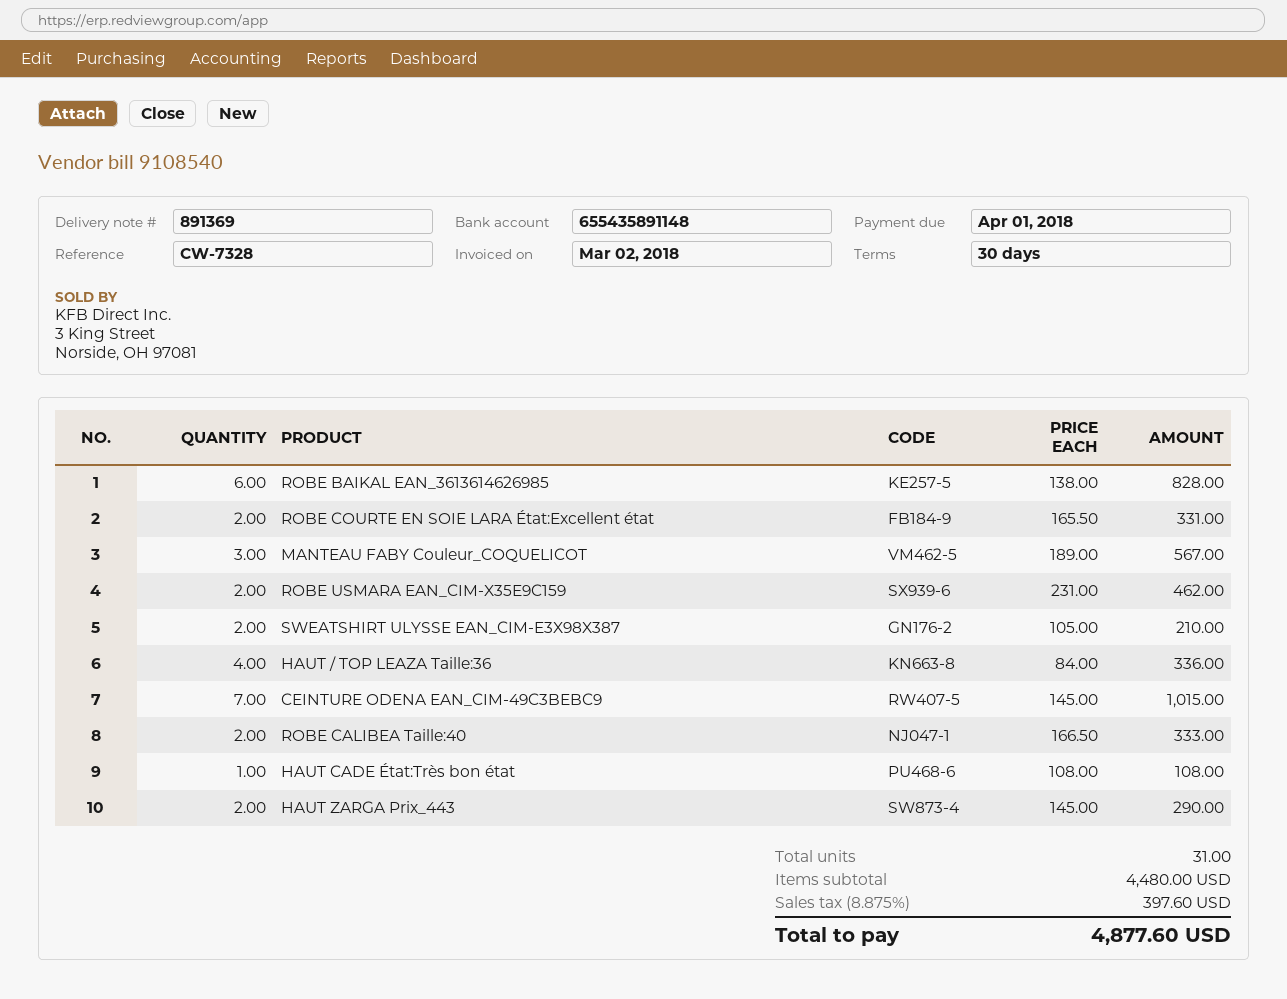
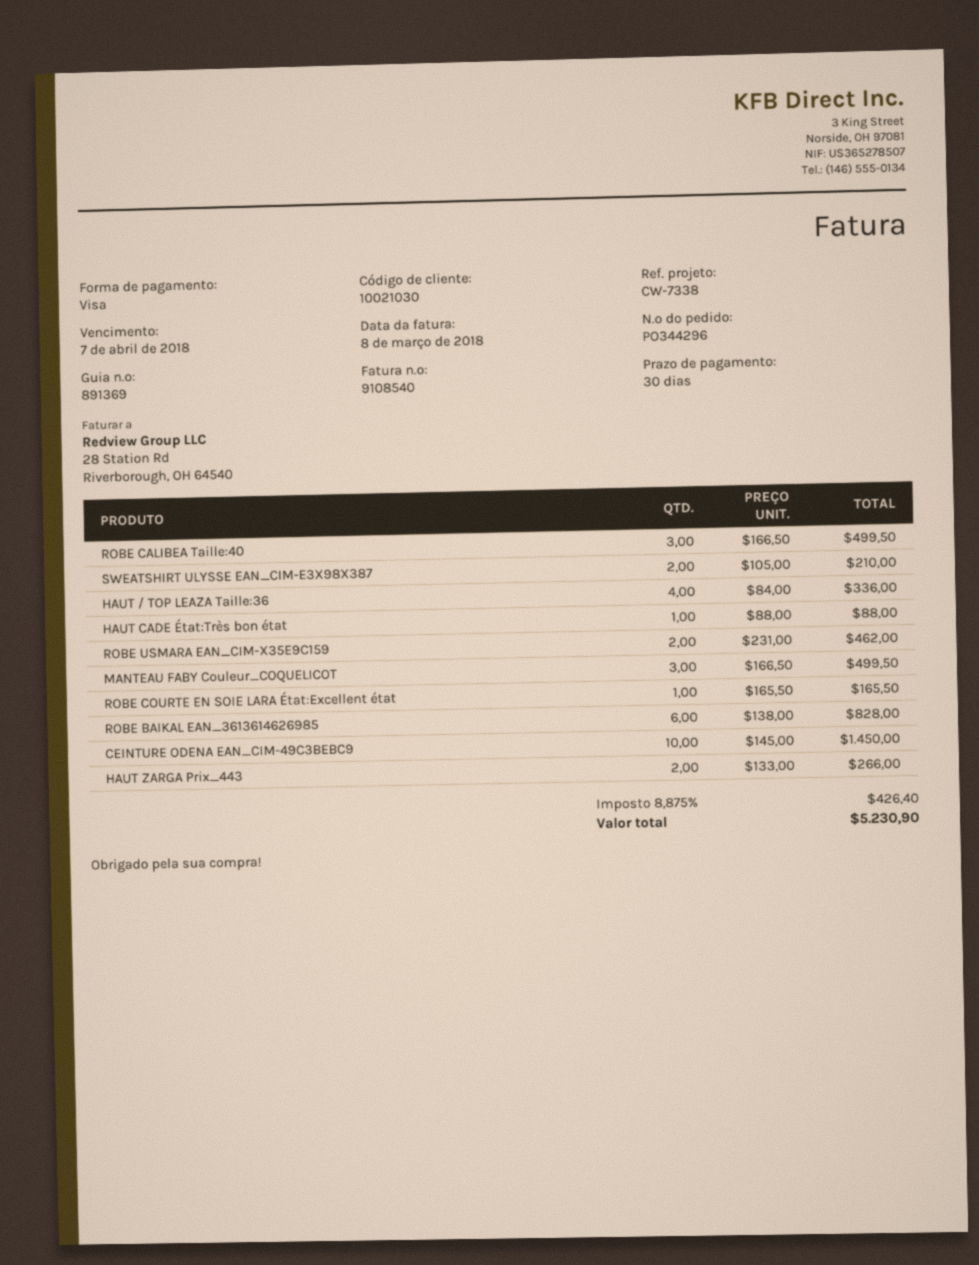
invoice date: 2018-03-02 -> 2018-03-08
due date: 2018-04-01 -> 2018-04-07
reference: CW-7328 -> CW-7338
ROBE COURTE EN SOIE LARA État:Excellent état: 2 x 165.50 = 331.00 -> 1 x 165.50 = 165.50
MANTEAU FABY Couleur_COQUELICOT: 3 x 189.00 = 567.00 -> 3 x 166.50 = 499.50
CEINTURE ODENA EAN_CIM-49C3BEBC9: 7 x 145.00 = 1015.00 -> 10 x 145.00 = 1450.00
ROBE CALIBEA Taille:40: 2 x 166.50 = 333.00 -> 3 x 166.50 = 499.50
HAUT CADE État:Très bon état: 1 x 108.00 = 108.00 -> 1 x 88.00 = 88.00
HAUT ZARGA Prix_443: 2 x 145.00 = 290.00 -> 2 x 133.00 = 266.00
tax: 8.875% = 397.60 -> 8.875% = 426.40
total: 4877.60 -> 5230.90

